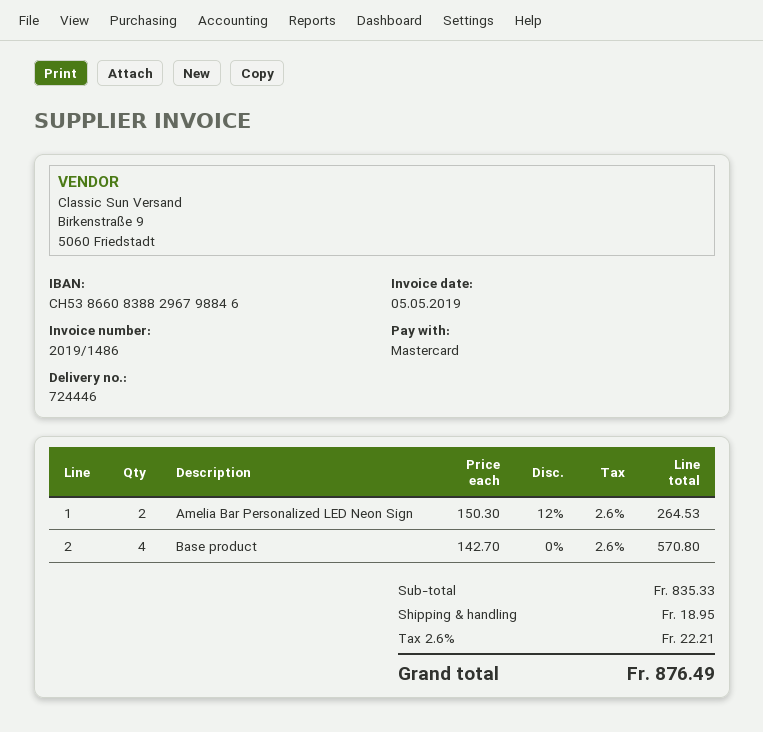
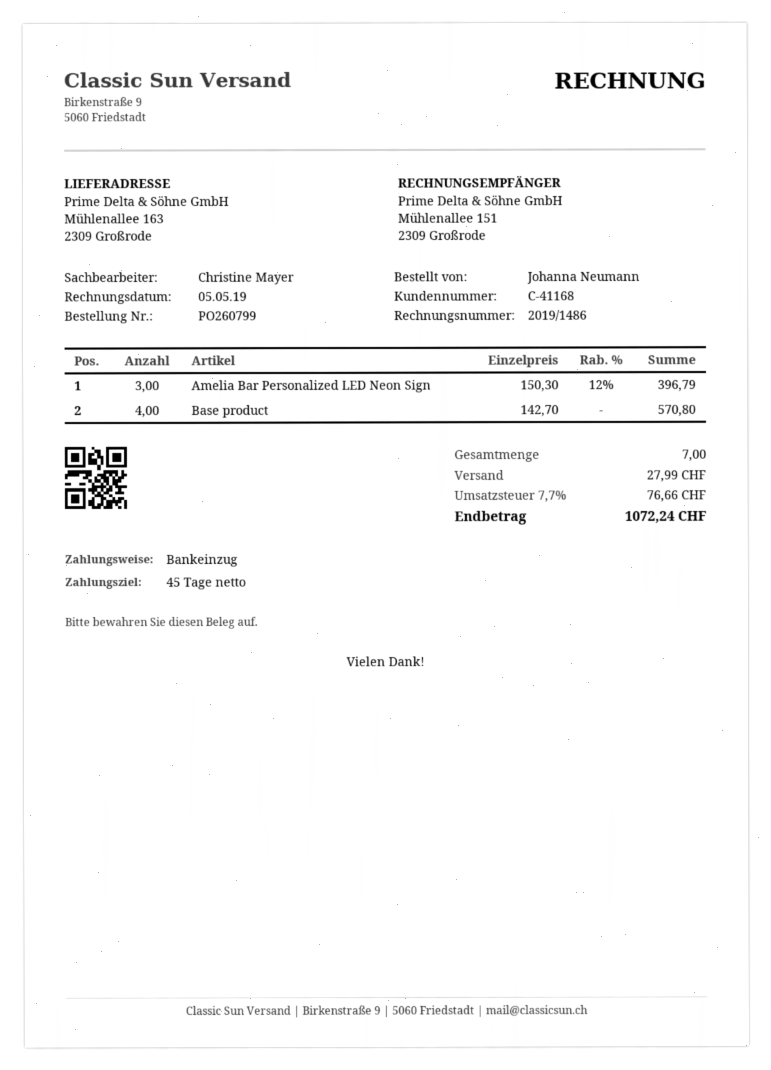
payment method: Mastercard -> direct debit
Amelia Bar Personalized LED Neon Sign: 2 x 150.30 - 12% = 264.53 -> 3 x 150.30 - 12% = 396.79
shipping: 18.95 -> 27.99
tax: 2.6% = 22.21 -> 7.7% = 76.66
total: 876.49 -> 1072.24

